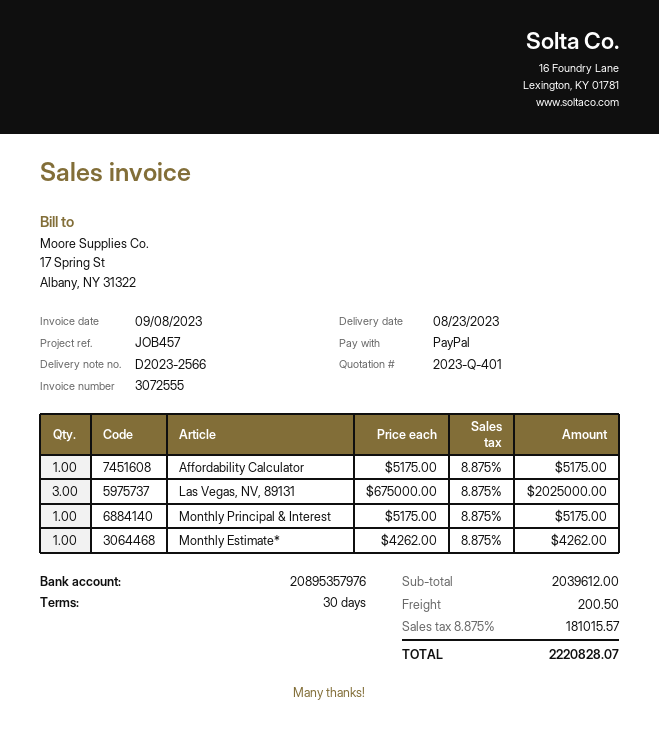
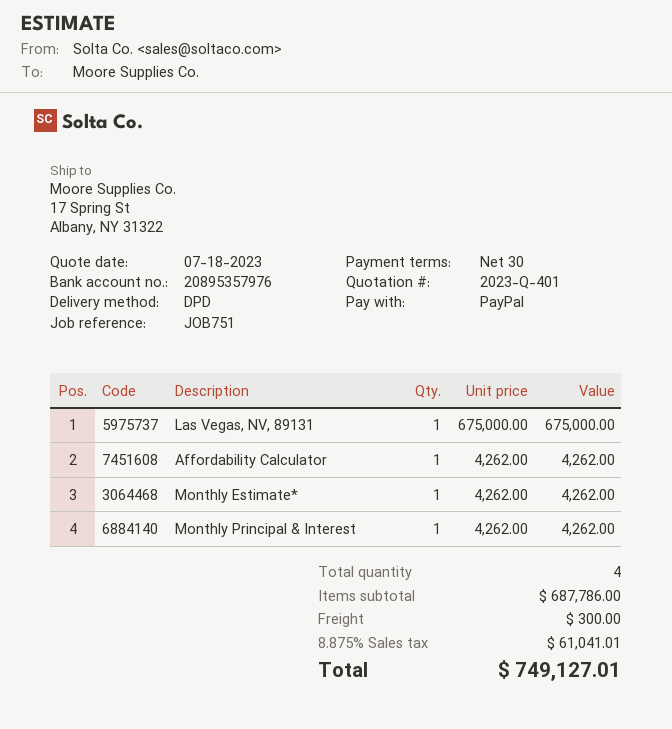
reference: JOB457 -> JOB751
Affordability Calculator: 1 x 5175.00 = 5175.00 -> 1 x 4262.00 = 4262.00
Las Vegas, NV, 89131: 3 x 675000.00 = 2025000.00 -> 1 x 675000.00 = 675000.00
Monthly Principal & Interest: 1 x 5175.00 = 5175.00 -> 1 x 4262.00 = 4262.00
subtotal: 2039612.00 -> 687786.00
shipping: 200.50 -> 300.00
tax: 8.875% = 181015.57 -> 8.875% = 61041.01
total: 2220828.07 -> 749127.01

